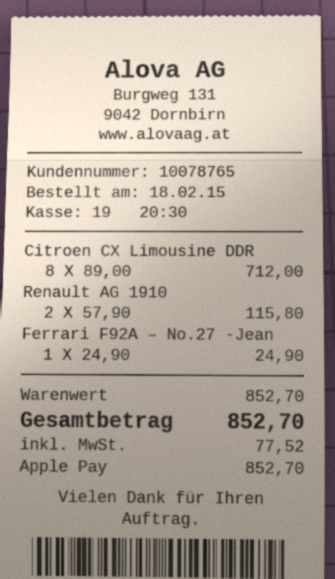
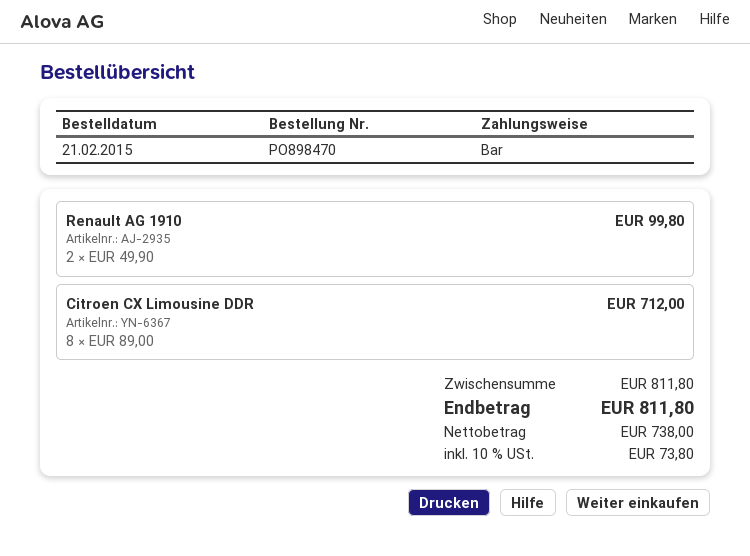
order date: 2015-02-18 -> 2015-02-21
payment method: Apple Pay -> cash
Renault AG 1910: 2 x 57.90 = 115.80 -> 2 x 49.90 = 99.80
Ferrari F92A – No.27 -Jean: 1 x 24.90 = 24.90 -> none
subtotal: 852.70 -> 811.80
tax: 77.52 -> 73.80
total: 852.70 -> 811.80

